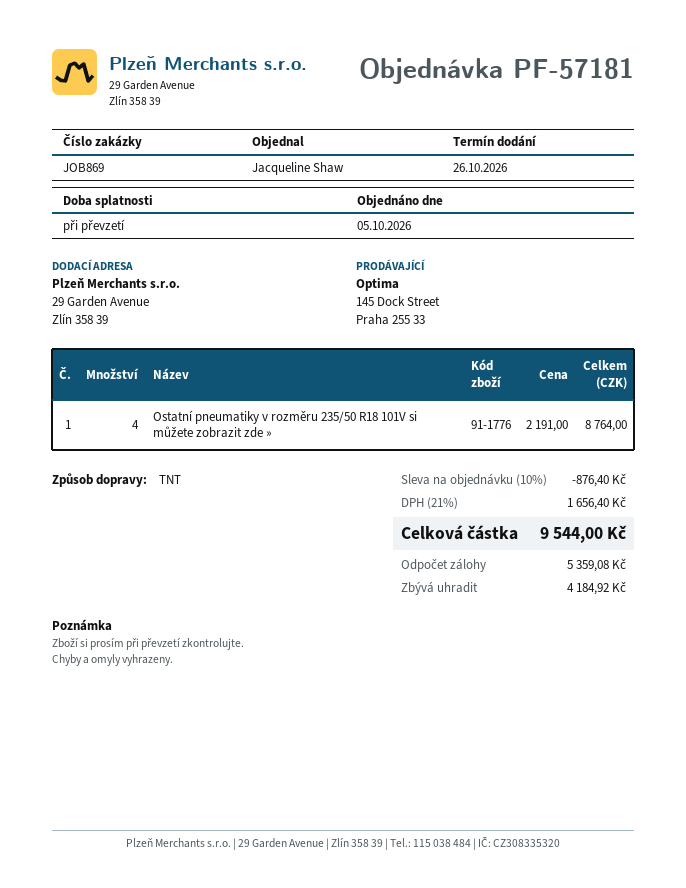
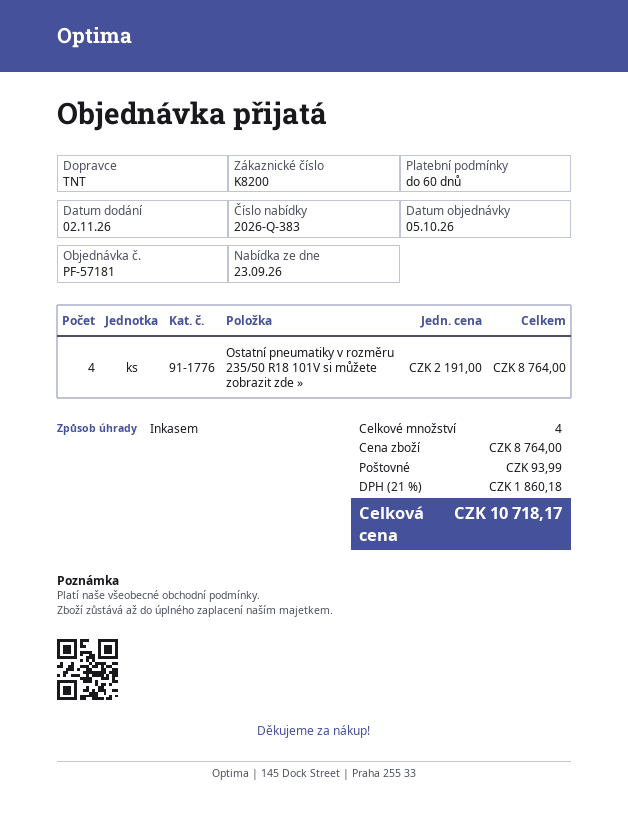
delivery date: 2026-10-26 -> 2026-11-02
payment terms: on receipt -> 60 days
discount: 10% = 876.40 -> none
shipping: none -> 93.99
tax: 21% = 1656.40 -> 21% = 1860.18
total: 9544.00 -> 10718.17

